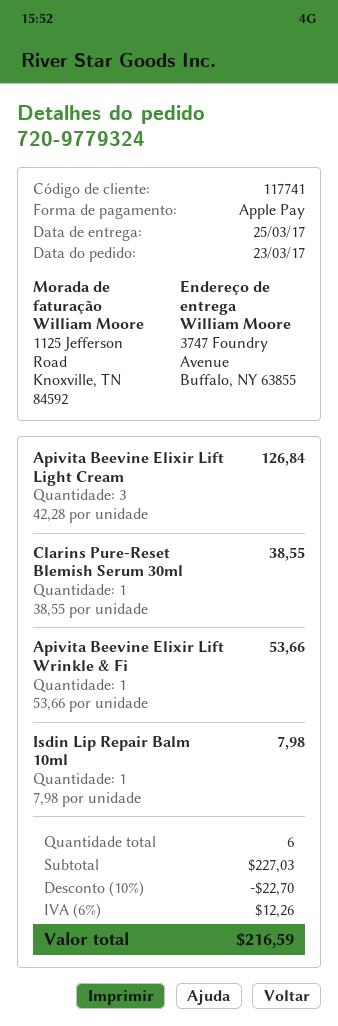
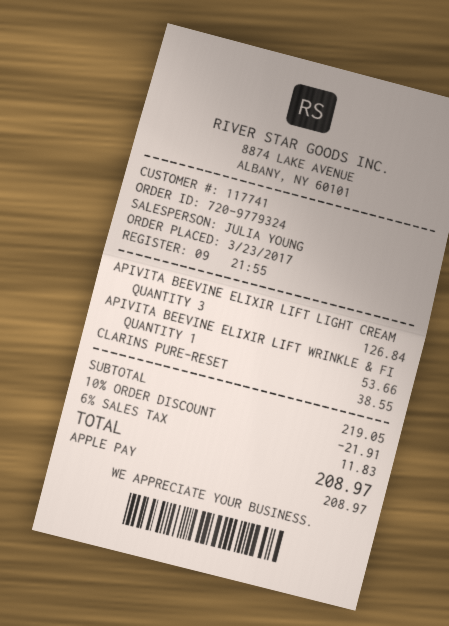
Isdin Lip Repair Balm 10ml: 1 for 7.98 -> none
subtotal: 227.03 -> 219.05
discount: 10% = 22.70 -> 10% = 21.91
tax: 6% = 12.26 -> 6% = 11.83
total: 216.59 -> 208.97

